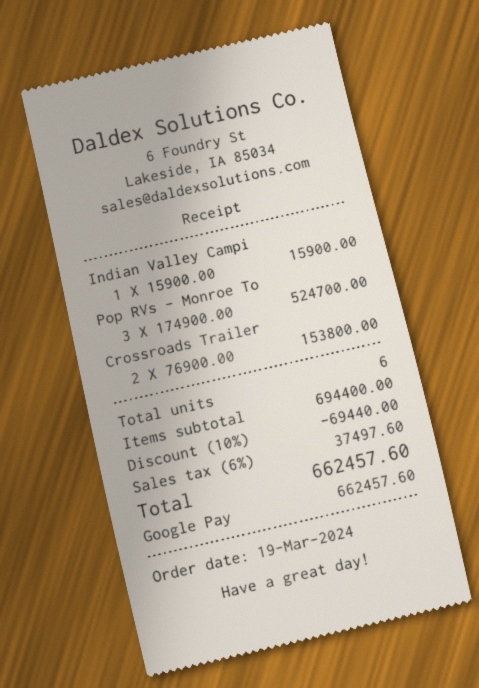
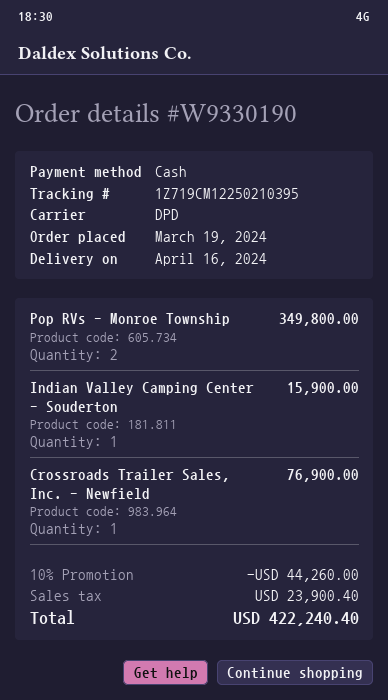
payment method: Google Pay -> cash
Pop RVs - Monroe To: 3 for 524700.00 -> 2 for 349800.00
Crossroads Trailer: 2 for 153800.00 -> 1 for 76900.00
discount: 10% = 69440.00 -> 10% = 44260.00
tax: 37497.60 -> 23900.40
total: 662457.60 -> 422240.40

